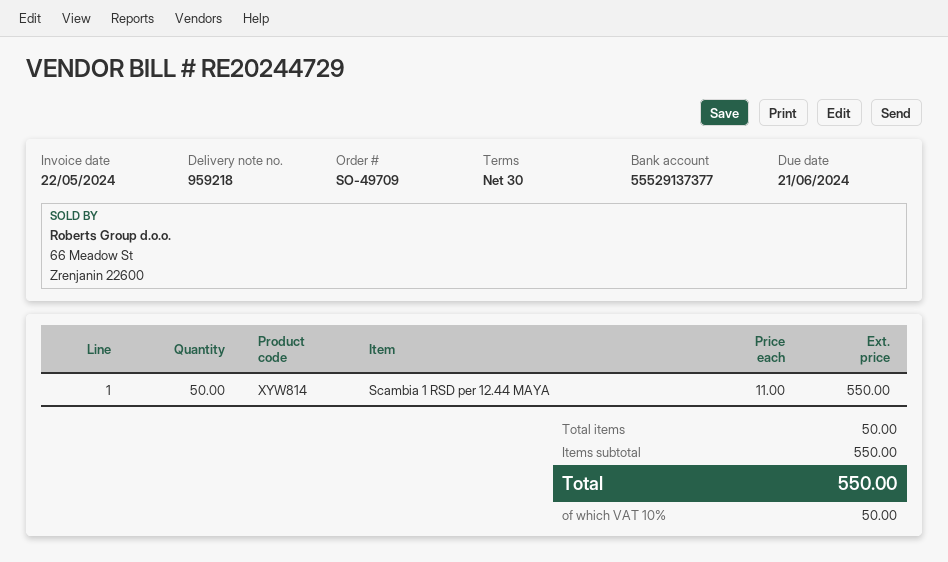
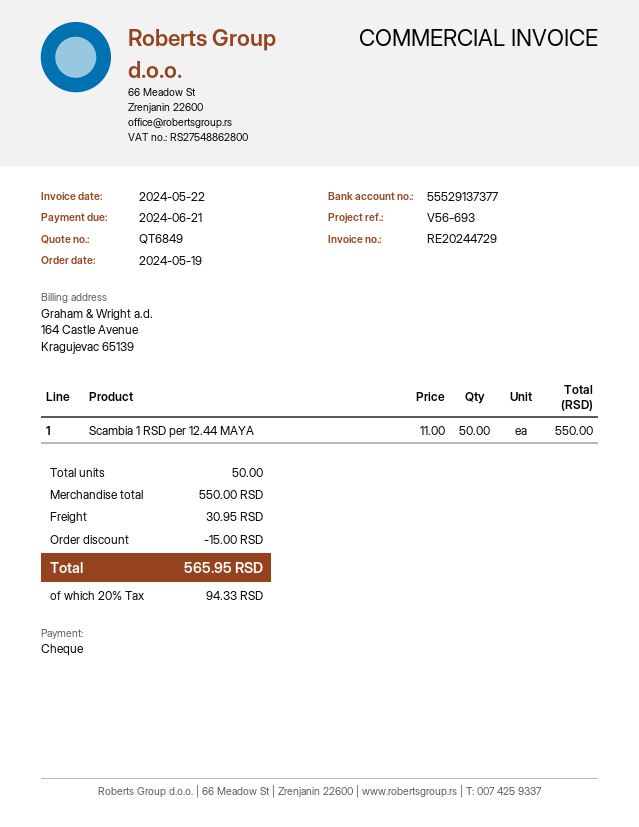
discount: none -> 15.00
shipping: none -> 30.95
tax: 10% = 50.00 -> 20% = 94.33
total: 550.00 -> 565.95

